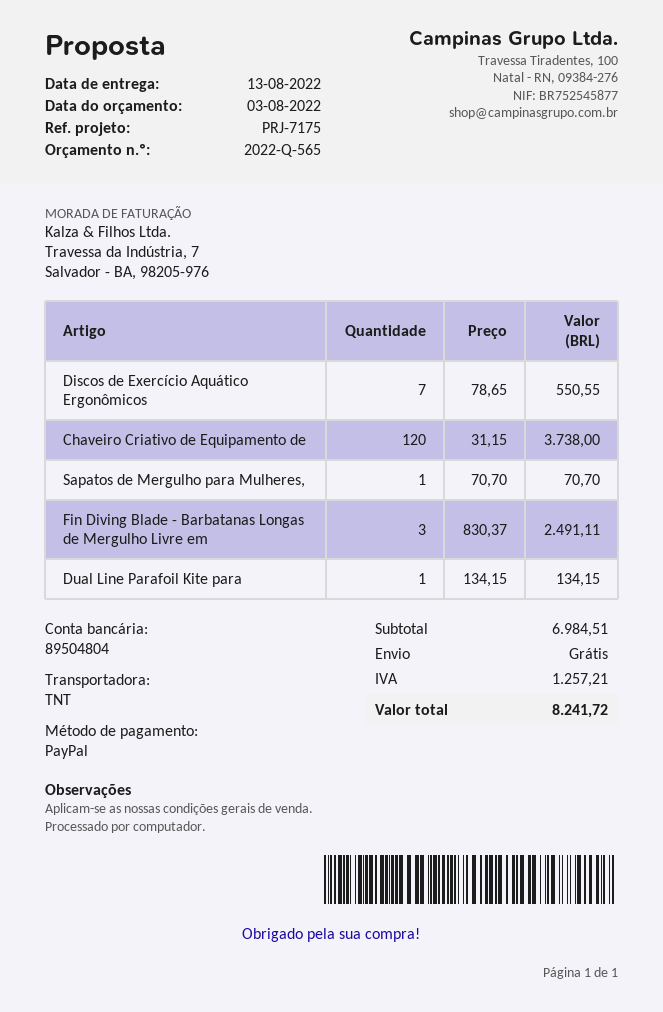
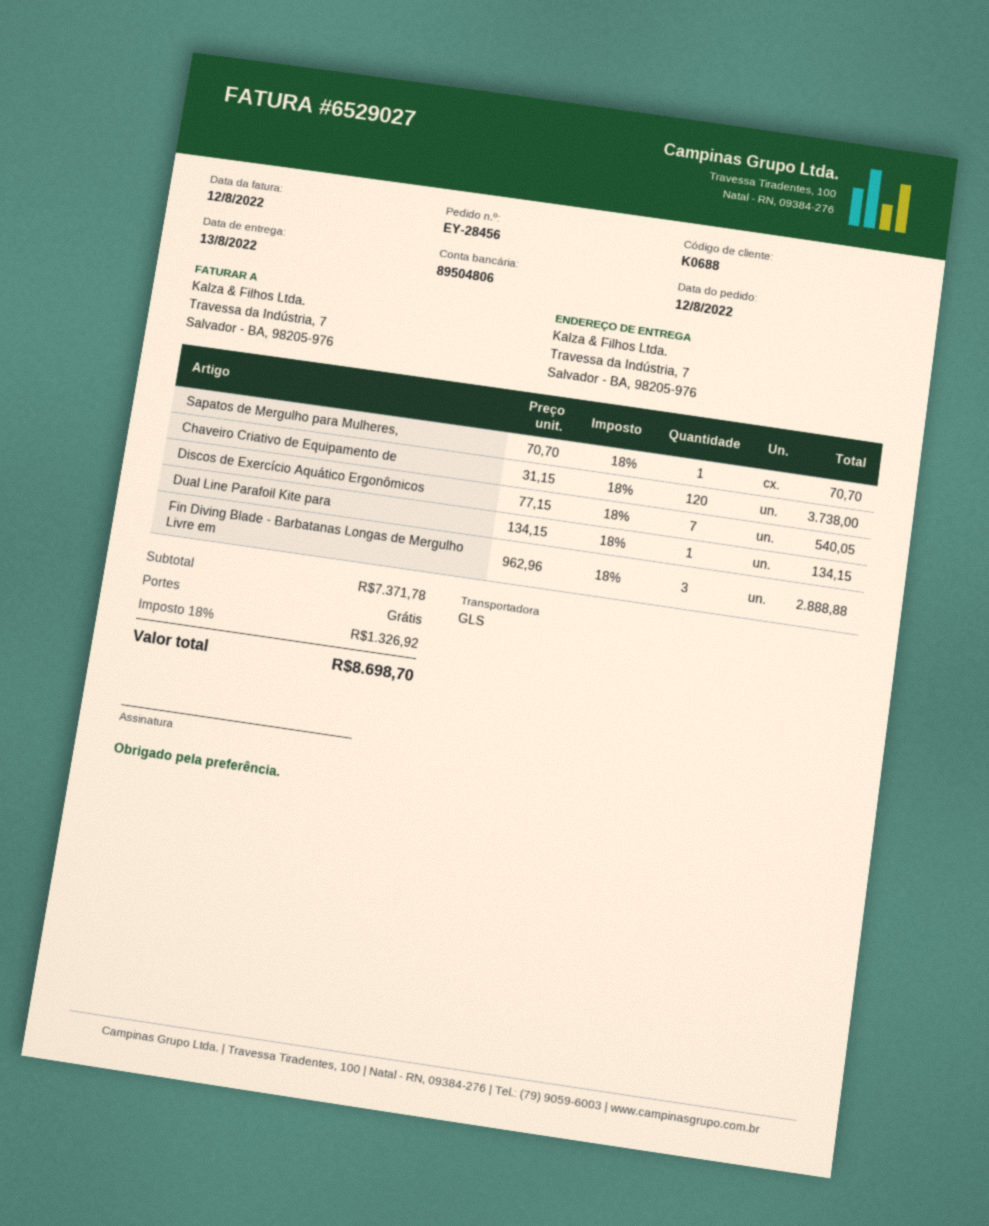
bank account: 89504804 -> 89504806
shipping method: TNT -> GLS
Discos de Exercício Aquático Ergonômicos: 7 x 78.65 = 550.55 -> 7 x 77.15 = 540.05
Fin Diving Blade - Barbatanas Longas de Mergulho Livre em: 3 x 830.37 = 2491.11 -> 3 x 962.96 = 2888.88
subtotal: 6984.51 -> 7371.78
tax: 1257.21 -> 1326.92
total: 8241.72 -> 8698.70

